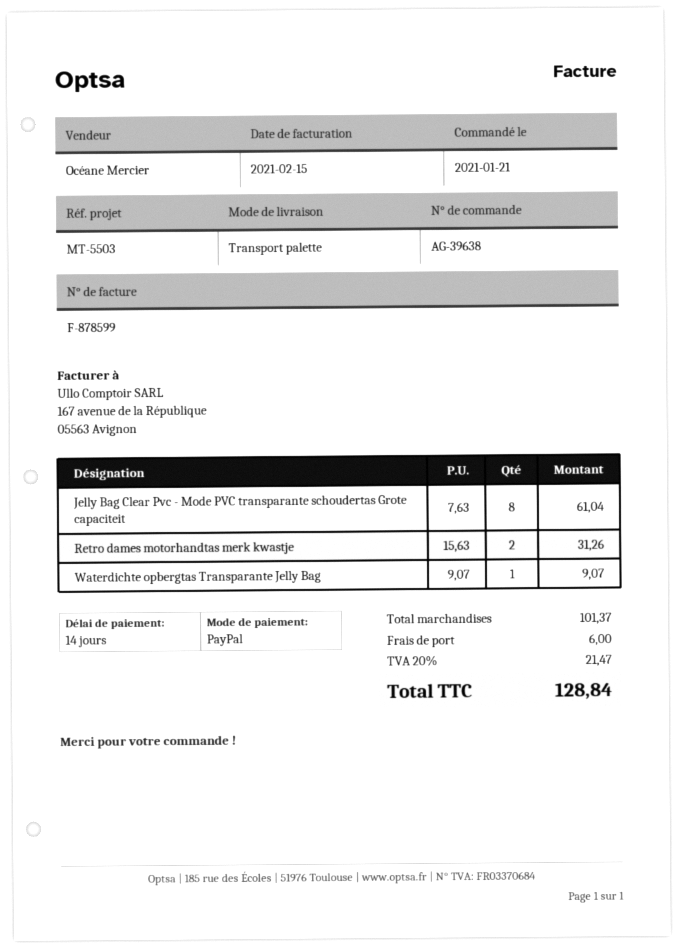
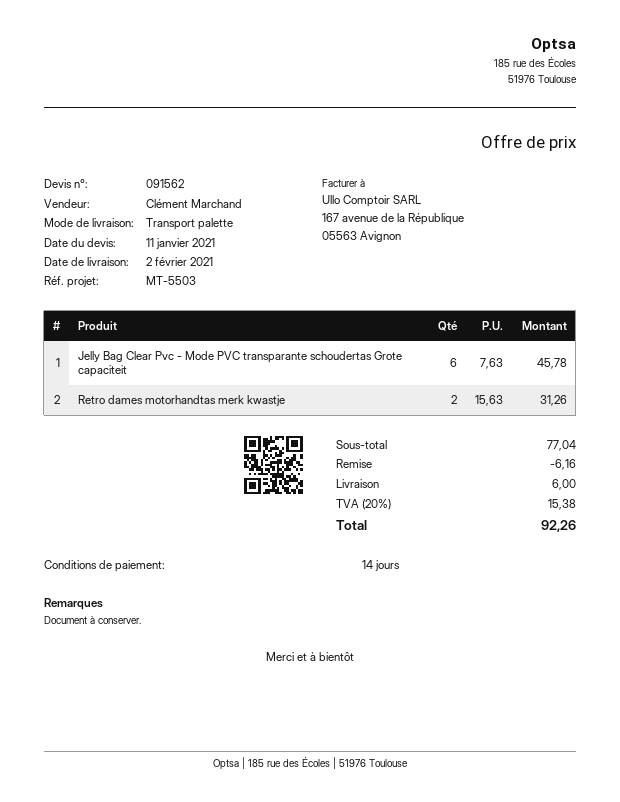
sales rep: Océane Mercier -> Clément Marchand
Jelly Bag Clear Pvc - Mode PVC transparante schoudertas Grote capaciteit: 8 x 7.63 = 61.04 -> 6 x 7.63 = 45.78
Waterdichte opbergtas Transparante Jelly Bag: 1 x 9.07 = 9.07 -> none
subtotal: 101.37 -> 77.04
discount: none -> 6.16
tax: 20% = 21.47 -> 20% = 15.38
total: 128.84 -> 92.26

